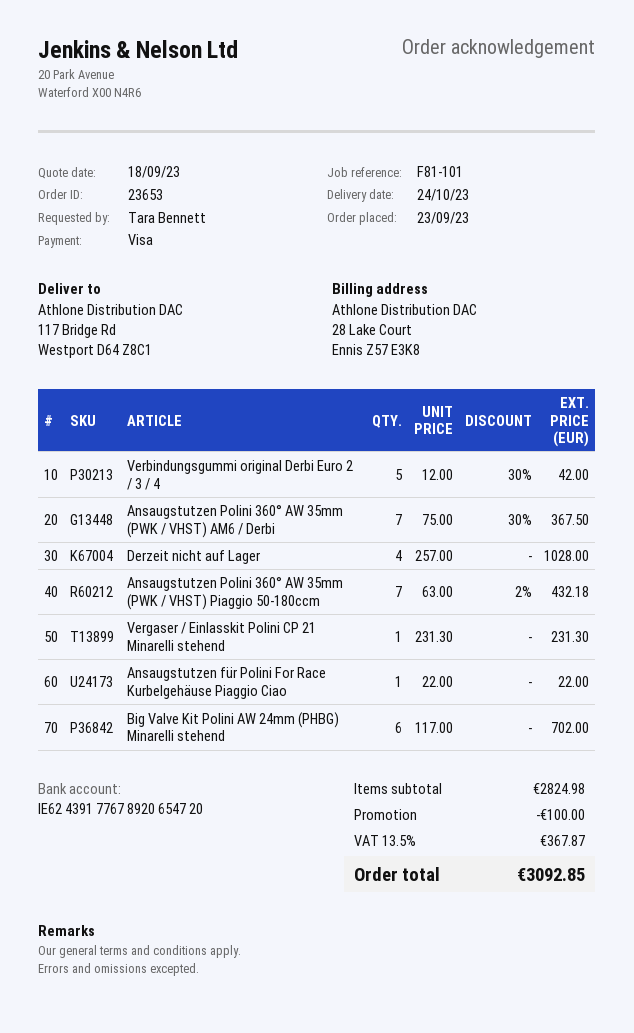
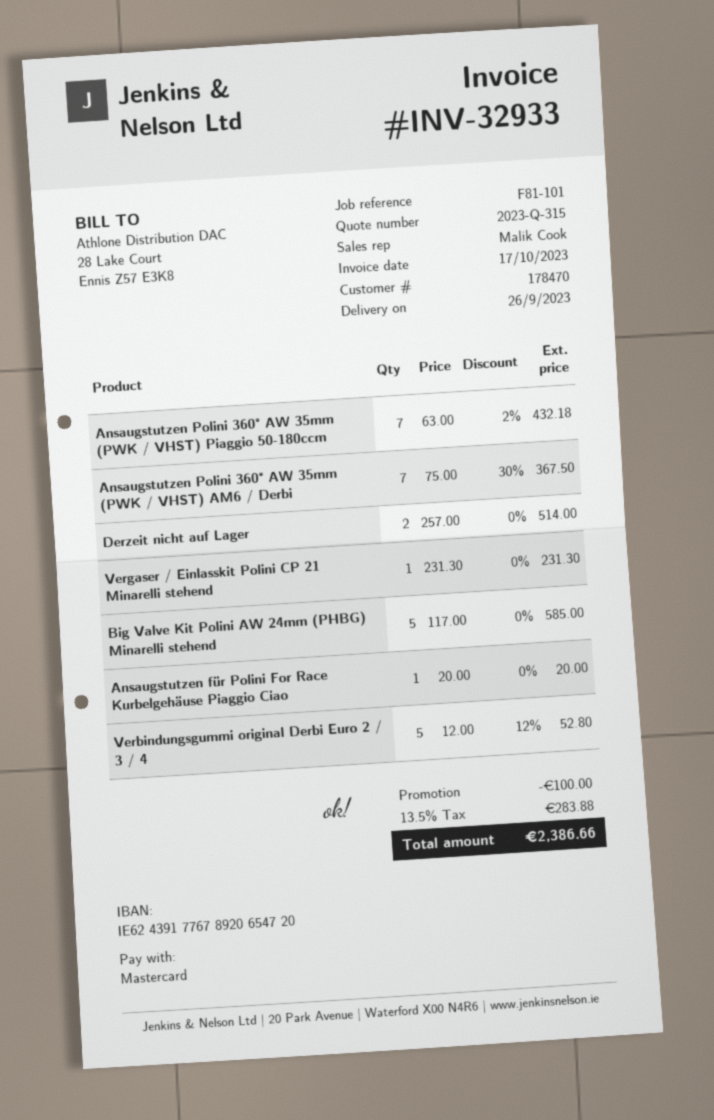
delivery date: 2023-10-24 -> 2023-09-26
payment method: Visa -> Mastercard
Verbindungsgummi original Derbi Euro 2 / 3 / 4: 5 x 12.00 - 30% = 42.00 -> 5 x 12.00 - 12% = 52.80
Derzeit nicht auf Lager: 4 x 257.00 = 1028.00 -> 2 x 257.00 = 514.00
Ansaugstutzen für Polini For Race Kurbelgehäuse Piaggio Ciao: 1 x 22.00 = 22.00 -> 1 x 20.00 = 20.00
Big Valve Kit Polini AW 24mm (PHBG) Minarelli stehend: 6 x 117.00 = 702.00 -> 5 x 117.00 = 585.00
tax: 13.5% = 367.87 -> 13.5% = 283.88
total: 3092.85 -> 2386.66

